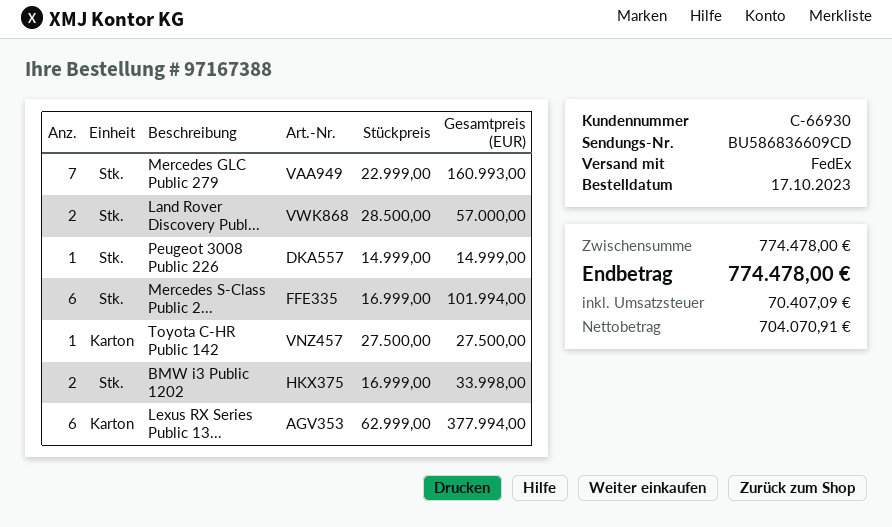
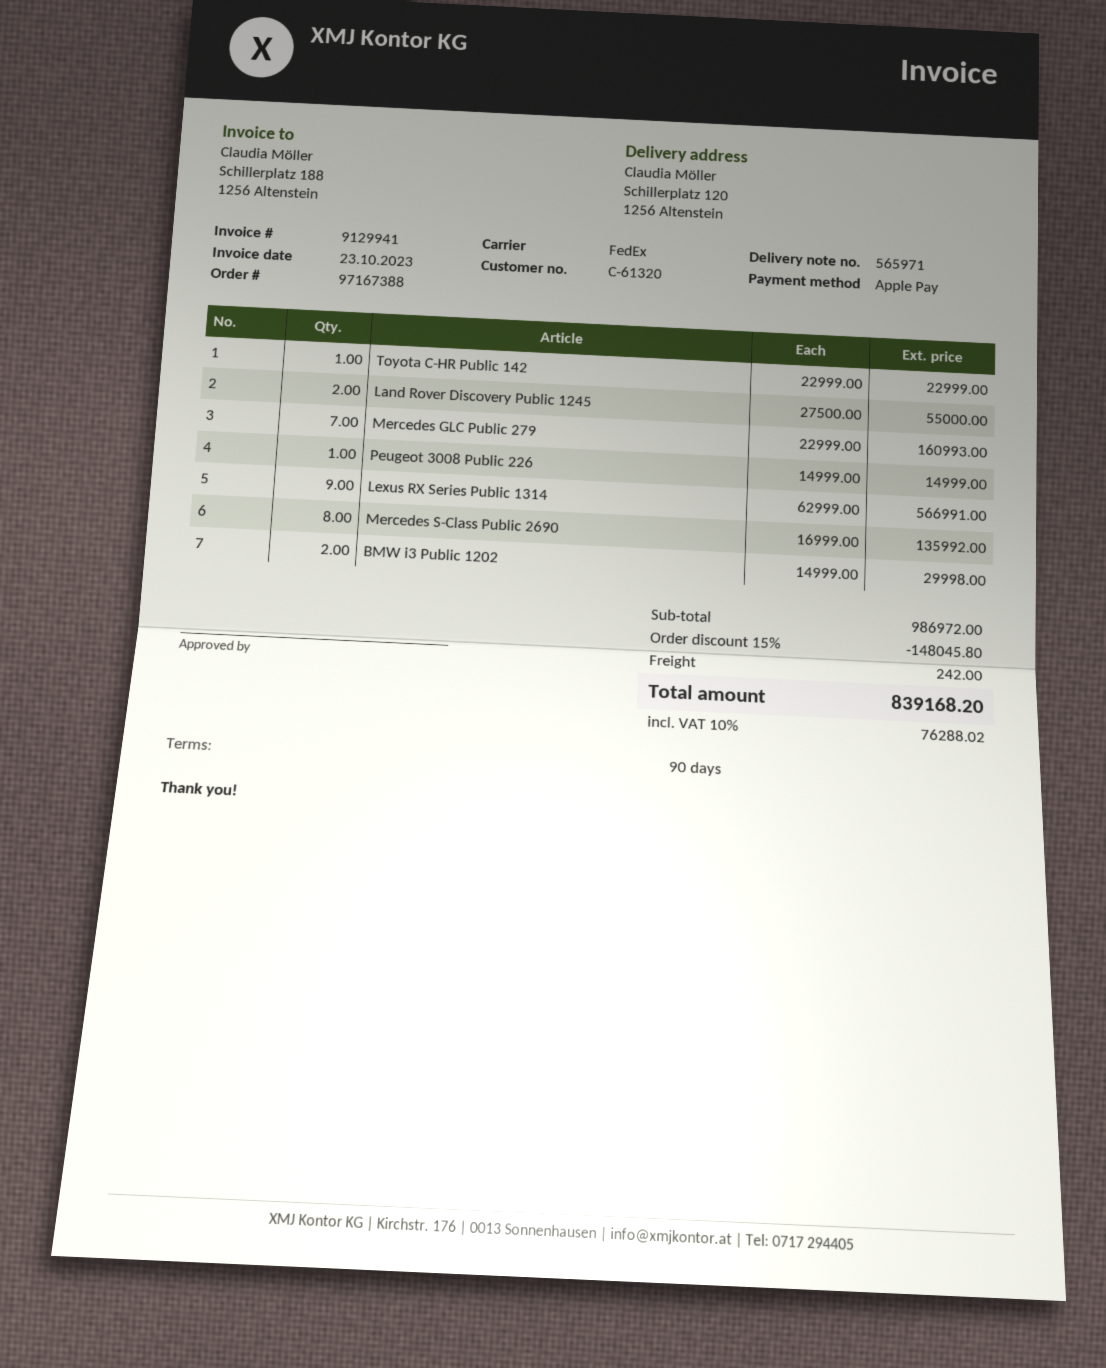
customer number: C-66930 -> C-61320
Land Rover Discovery Publ...: 2 x 28500.00 = 57000.00 -> 2 x 27500.00 = 55000.00
Mercedes S-Class Public 2...: 6 x 16999.00 = 101994.00 -> 8 x 16999.00 = 135992.00
Toyota C-HR Public 142: 1 x 27500.00 = 27500.00 -> 1 x 22999.00 = 22999.00
BMW i3 Public 1202: 2 x 16999.00 = 33998.00 -> 2 x 14999.00 = 29998.00
Lexus RX Series Public 13...: 6 x 62999.00 = 377994.00 -> 9 x 62999.00 = 566991.00
subtotal: 774478.00 -> 986972.00
discount: none -> 15% = 148045.80
shipping: none -> 242.00
tax: 70407.09 -> 76288.02
total: 774478.00 -> 839168.20

